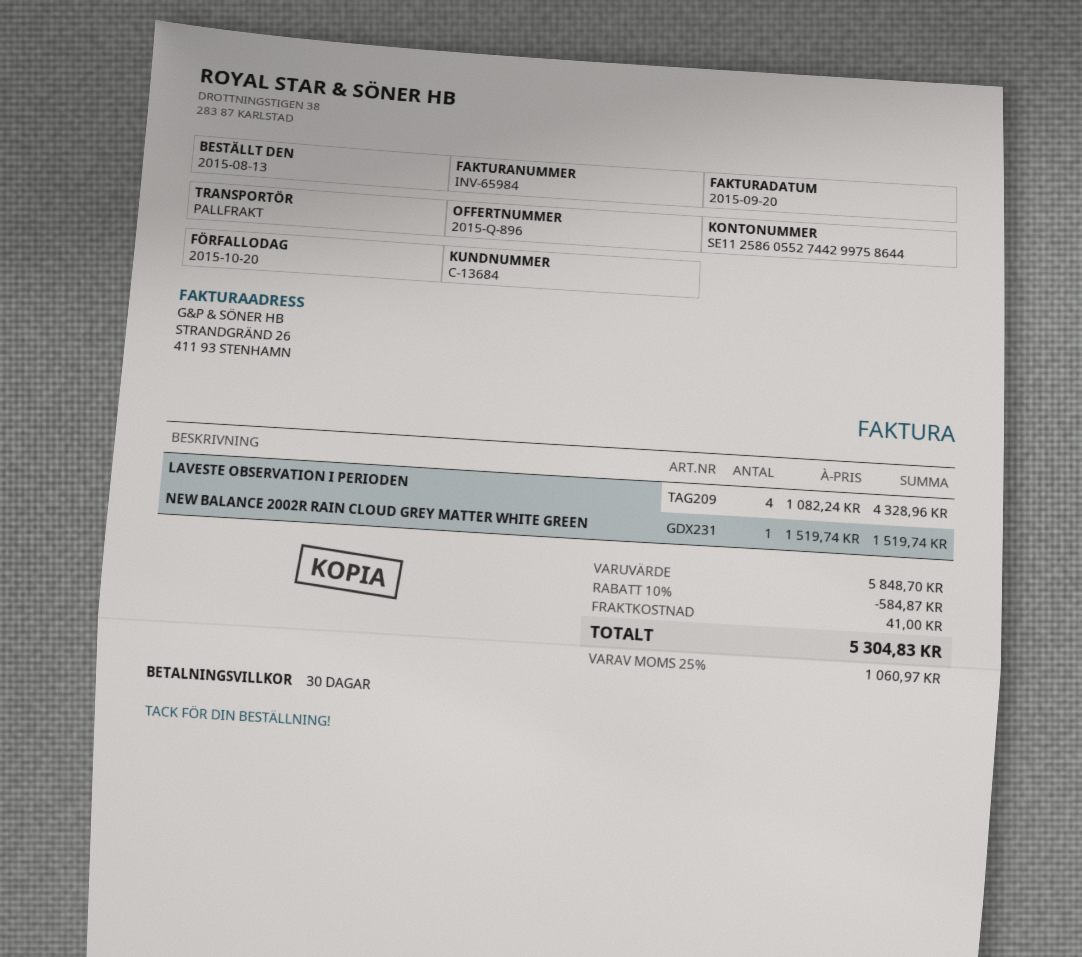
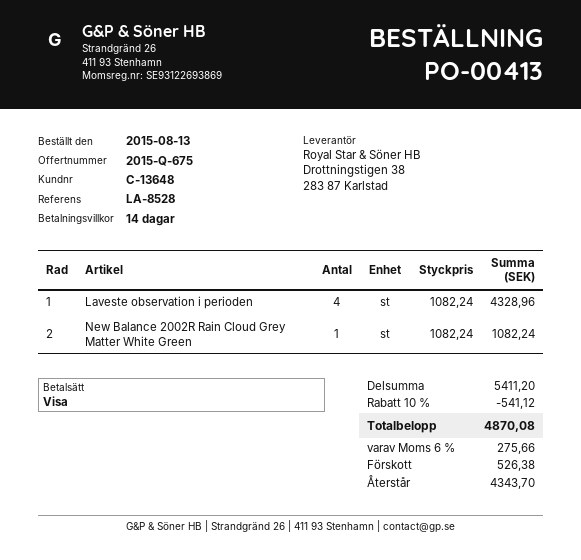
quote number: 2015-Q-896 -> 2015-Q-675
payment terms: 30 days -> 14 days
customer number: C-13684 -> C-13648
NEW BALANCE 2002R RAIN CLOUD GREY MATTER WHITE GREEN: 1 x 1519.74 = 1519.74 -> 1 x 1082.24 = 1082.24
subtotal: 5848.70 -> 5411.20
discount: 10% = 584.87 -> 10% = 541.12
shipping: 41.00 -> none
tax: 25% = 1060.97 -> 6% = 275.66
total: 5304.83 -> 4870.08

